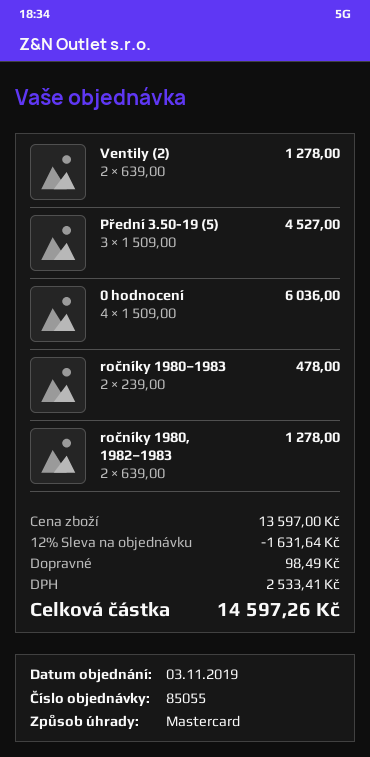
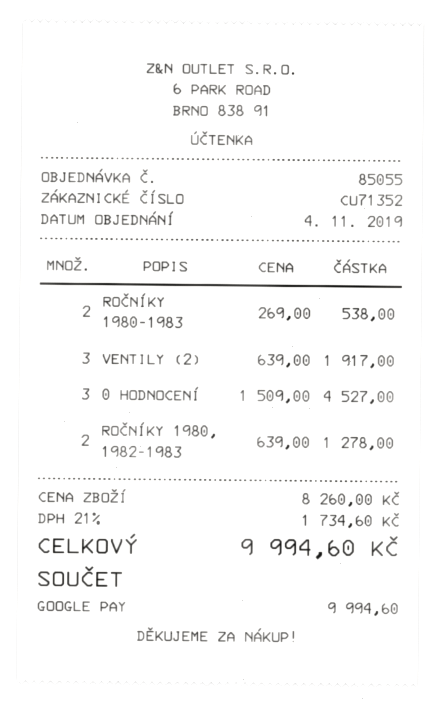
order date: 2019-11-03 -> 2019-11-04
payment method: Mastercard -> Google Pay
Ventily (2): 2 x 639.00 = 1278.00 -> 3 x 639.00 = 1917.00
Přední 3.50-19 (5): 3 x 1509.00 = 4527.00 -> none
0 hodnocení: 4 x 1509.00 = 6036.00 -> 3 x 1509.00 = 4527.00
ročníky 1980–1983: 2 x 239.00 = 478.00 -> 2 x 269.00 = 538.00
subtotal: 13597.00 -> 8260.00
discount: 12% = 1631.64 -> none
shipping: 98.49 -> none
tax: 2533.41 -> 1734.60
total: 14597.26 -> 9994.60

